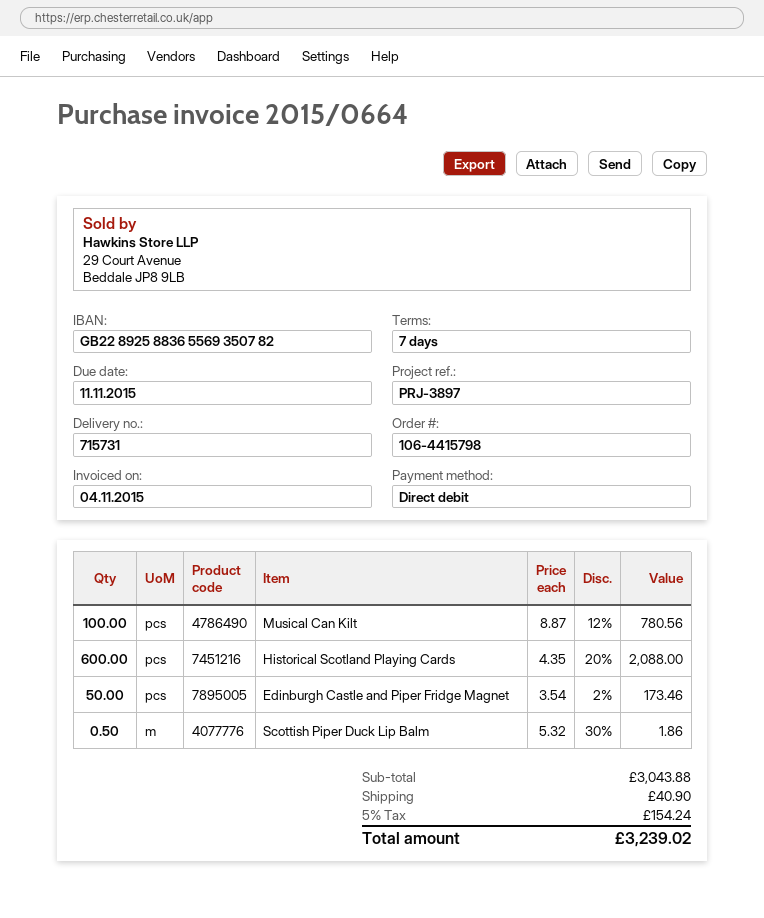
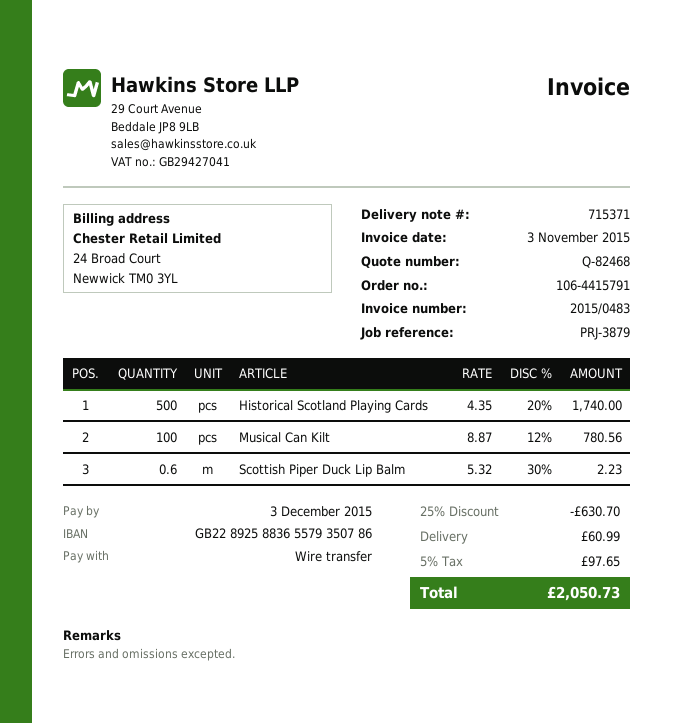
order number: 106-4415798 -> 106-4415791
delivery note number: 715731 -> 715371
invoice number: 2015/0664 -> 2015/0483
invoice date: 2015-11-04 -> 2015-11-03
due date: 2015-11-11 -> 2015-12-03
reference: PRJ-3897 -> PRJ-3879
payment method: direct debit -> bank transfer
bank account: GB22892588365569350782 -> GB22892588365579350786
Historical Scotland Playing Cards: 600 x 4.35 - 20% = 2088.00 -> 500 x 4.35 - 20% = 1740.00
Edinburgh Castle and Piper Fridge Magnet: 50 x 3.54 - 2% = 173.46 -> none
Scottish Piper Duck Lip Balm: 0.5 x 5.32 - 30% = 1.86 -> 0.6 x 5.32 - 30% = 2.23
discount: none -> 25% = 630.70
shipping: 40.90 -> 60.99
tax: 5% = 154.24 -> 5% = 97.65
total: 3239.02 -> 2050.73

